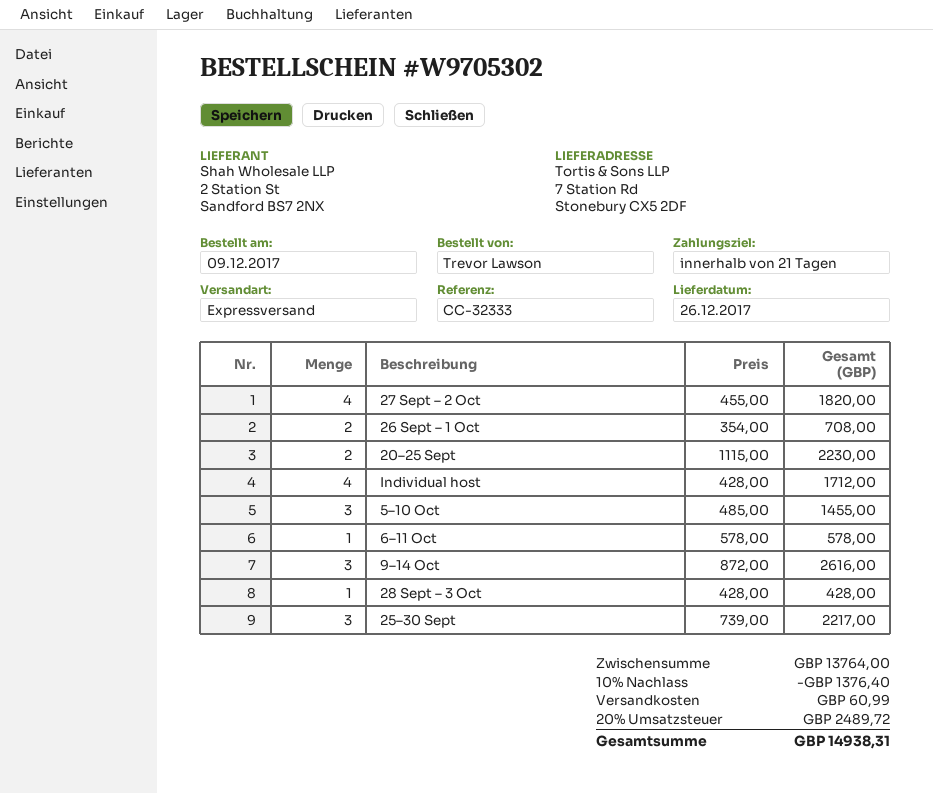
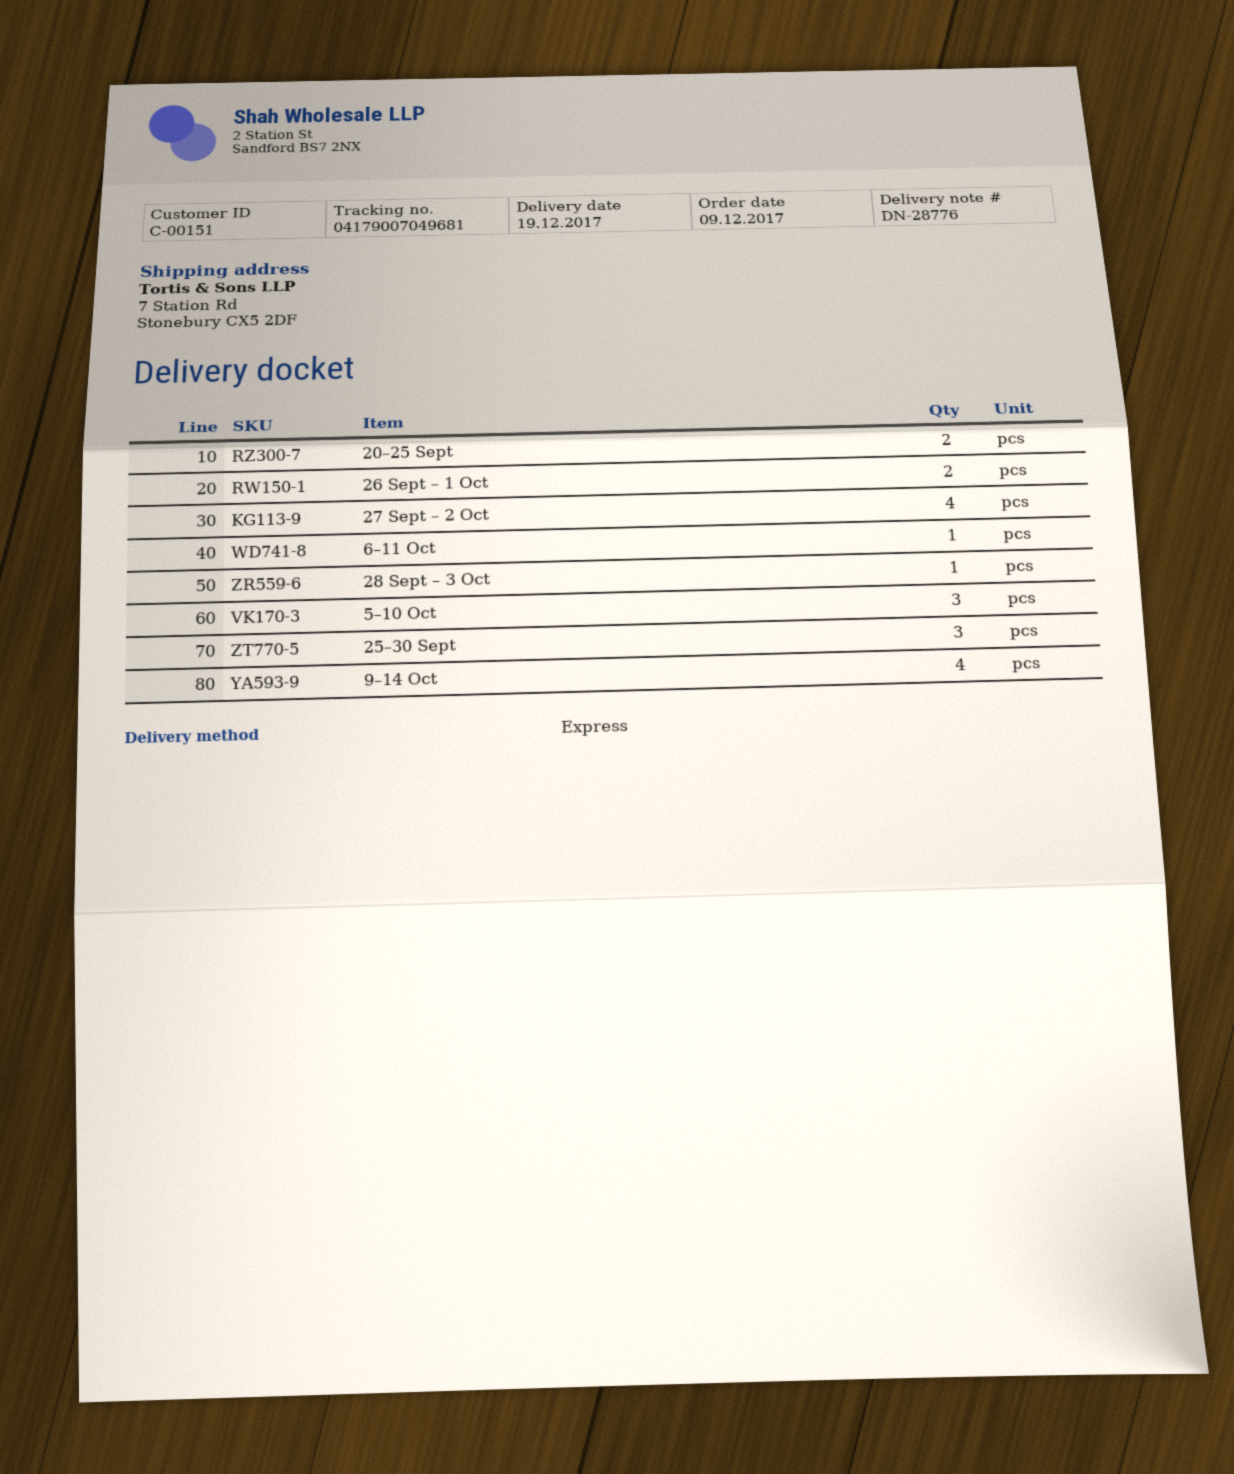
delivery date: 2017-12-26 -> 2017-12-19
Individual host: 4 -> none
9–14 Oct: 3 -> 4

